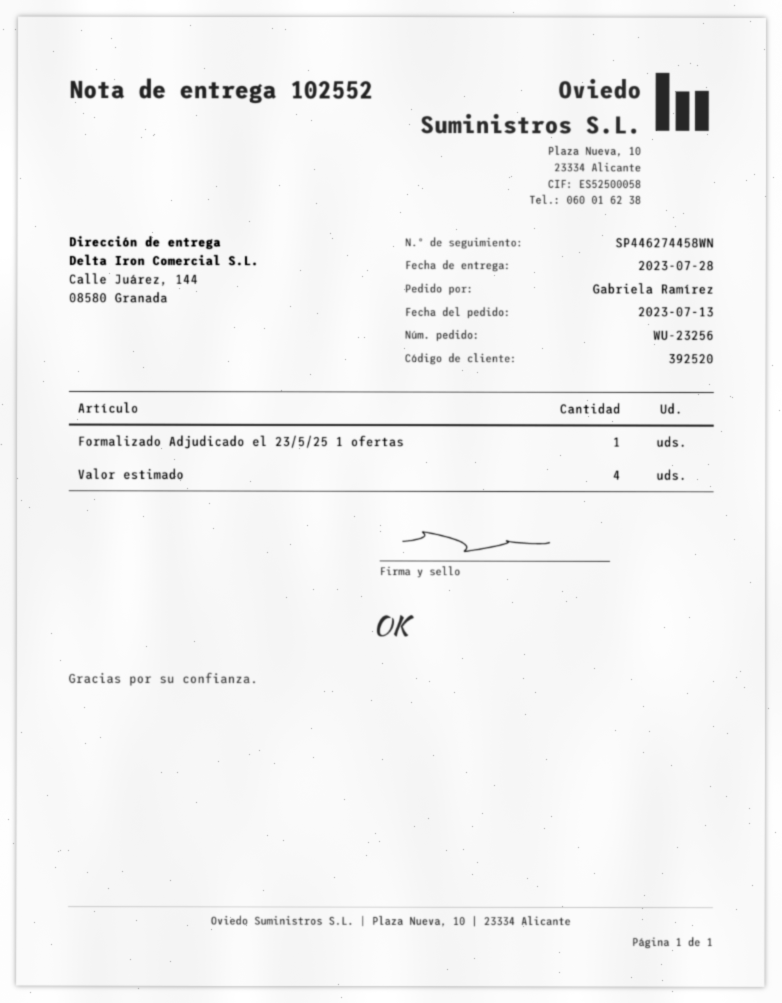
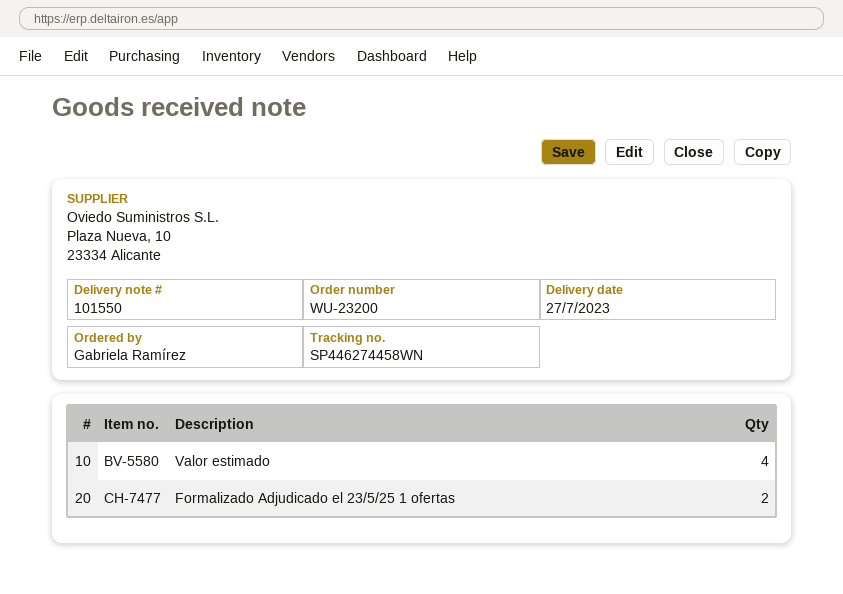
order number: WU-23256 -> WU-23200
delivery note number: 102552 -> 101550
delivery date: 2023-07-28 -> 2023-07-27
Formalizado Adjudicado el 23/5/25 1 ofertas: 1 -> 2

